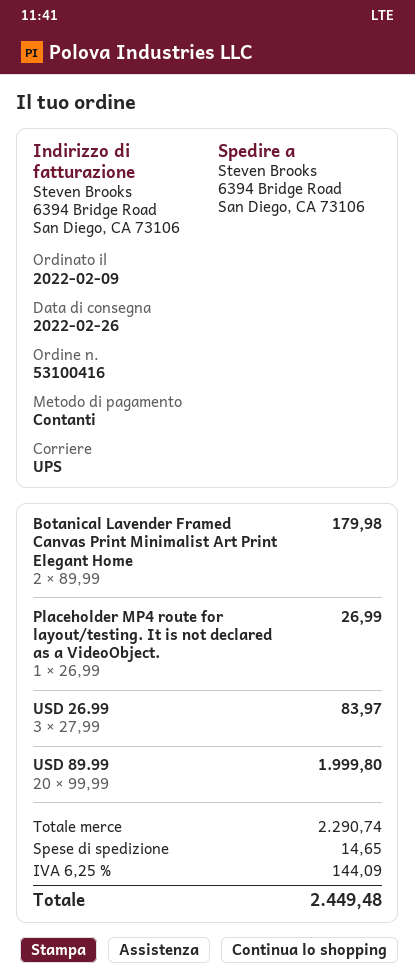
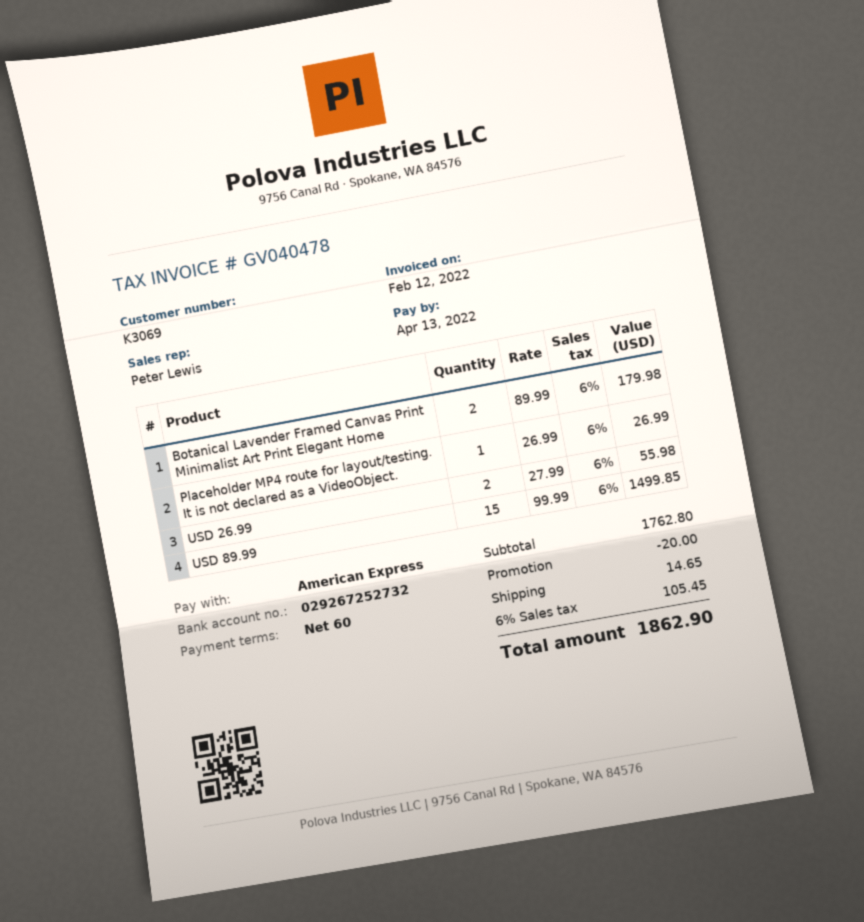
payment method: cash -> American Express
USD 26.99: 3 x 27.99 = 83.97 -> 2 x 27.99 = 55.98
USD 89.99: 20 x 99.99 = 1999.80 -> 15 x 99.99 = 1499.85
subtotal: 2290.74 -> 1762.80
discount: none -> 20.00
tax: 6.25% = 144.09 -> 6% = 105.45
total: 2449.48 -> 1862.90

